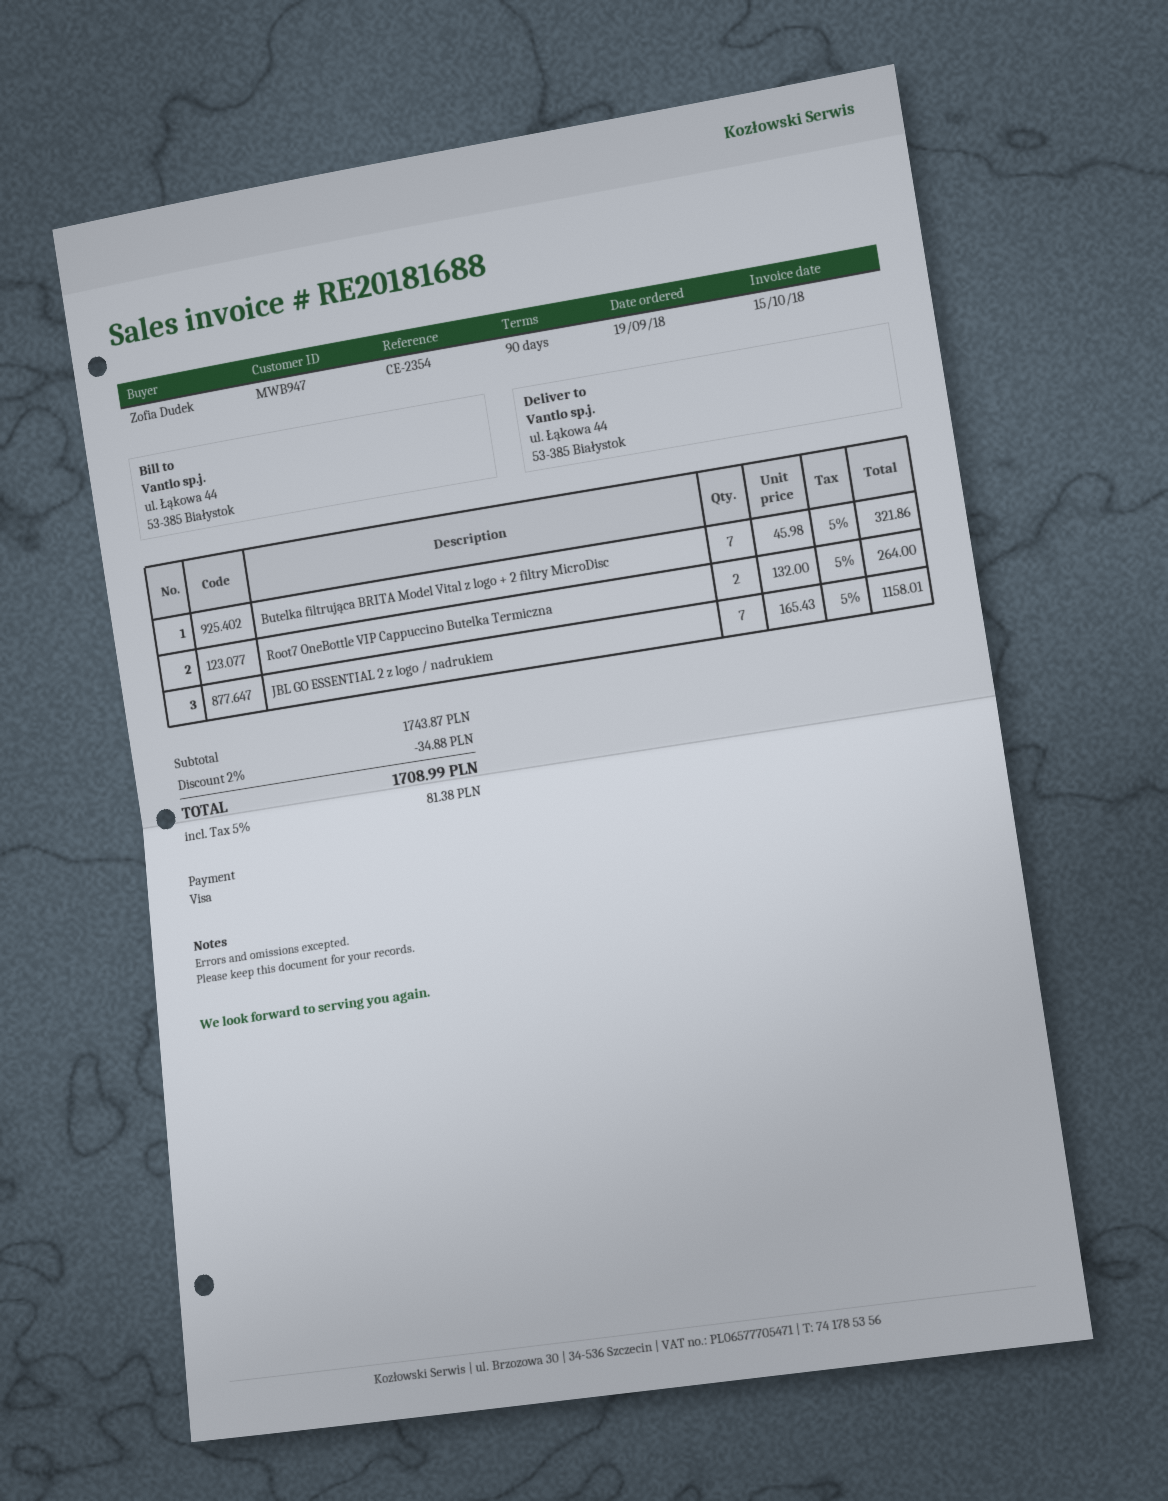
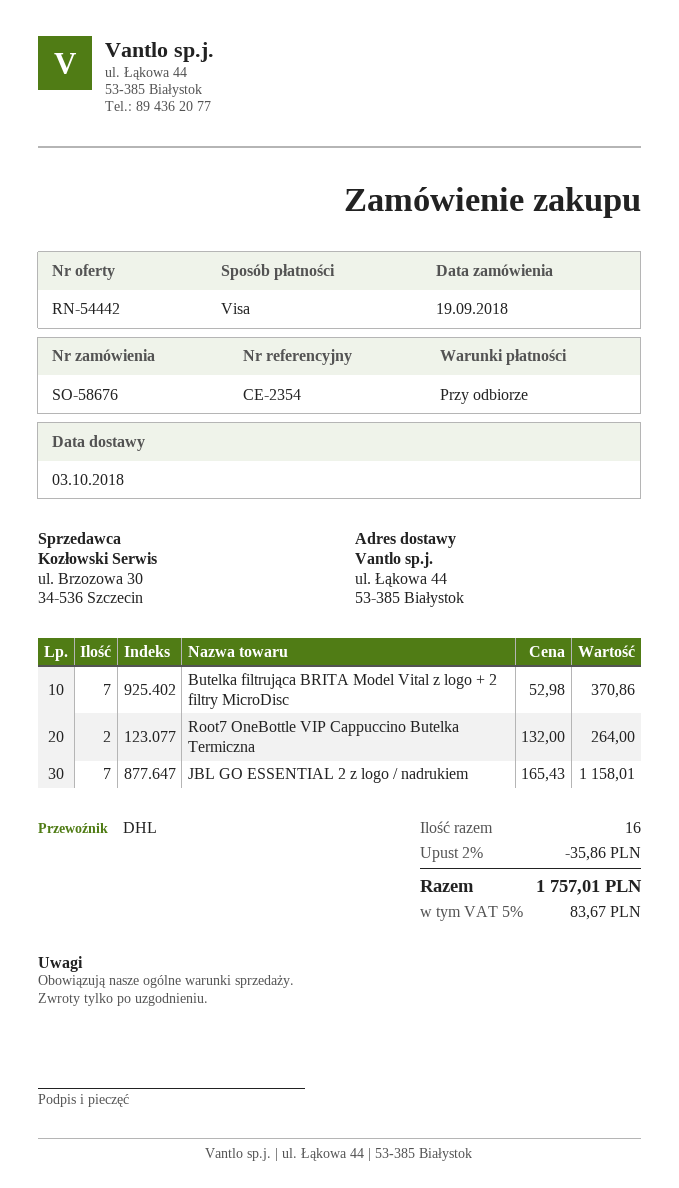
payment terms: 90 days -> on receipt
Butelka filtrująca BRITA Model Vital z logo + 2 filtry MicroDisc: 7 x 45.98 = 321.86 -> 7 x 52.98 = 370.86
discount: 2% = 34.88 -> 2% = 35.86
tax: 5% = 81.38 -> 5% = 83.67
total: 1708.99 -> 1757.01

